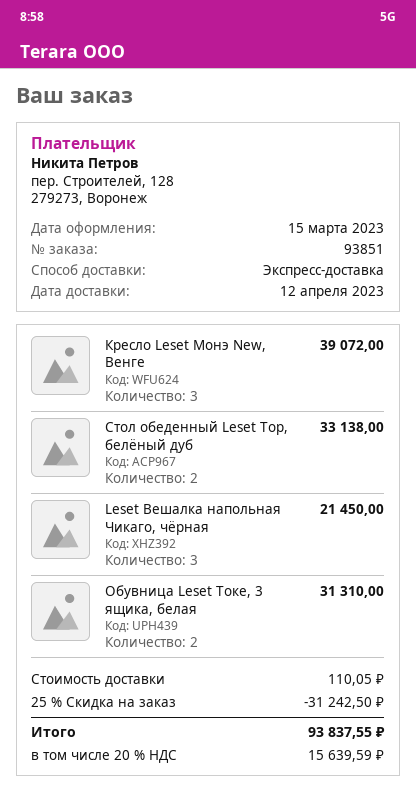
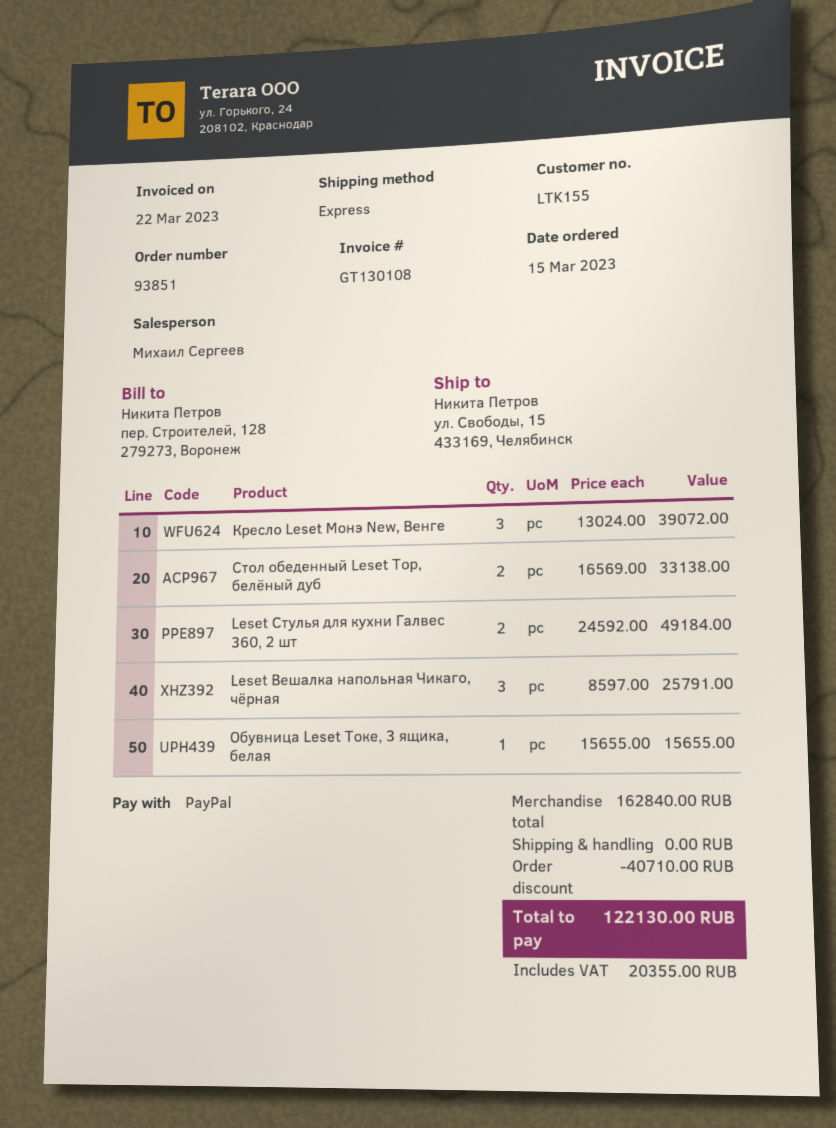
Leset Вешалка напольная Чикаго, чёрная: 3 for 21450.00 -> 3 for 25791.00
Обувница Leset Токе, 3 ящика, белая: 2 for 31310.00 -> 1 for 15655.00
Leset Стулья для кухни Галвес 360, 2 шт: none -> 2 for 49184.00
discount: 31242.50 -> 40710.00
shipping: 110.05 -> 0.00
tax: 15639.59 -> 20355.00
total: 93837.55 -> 122130.00

